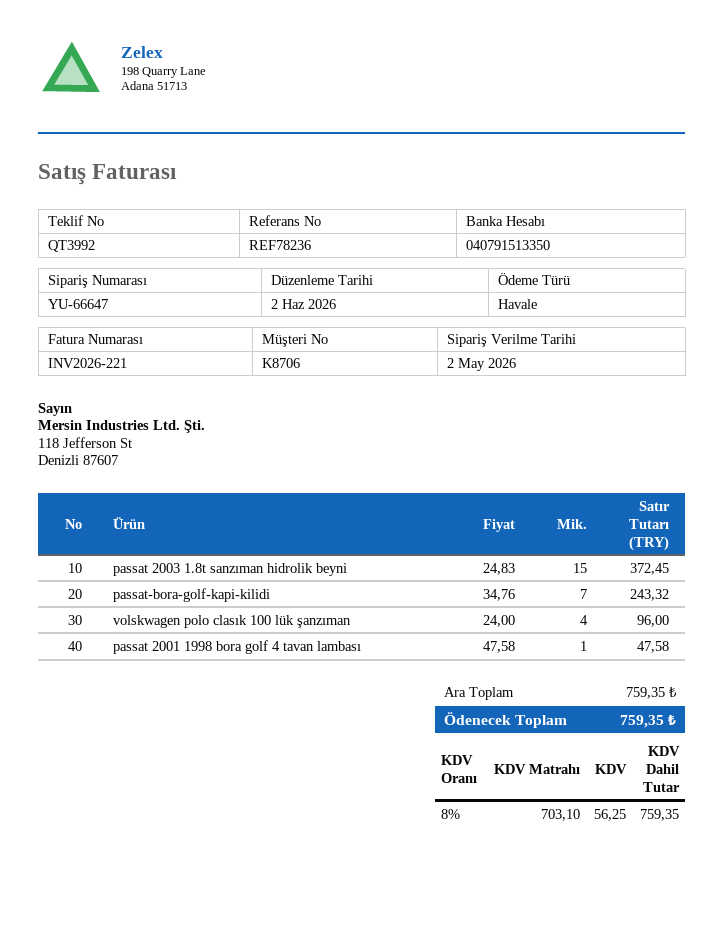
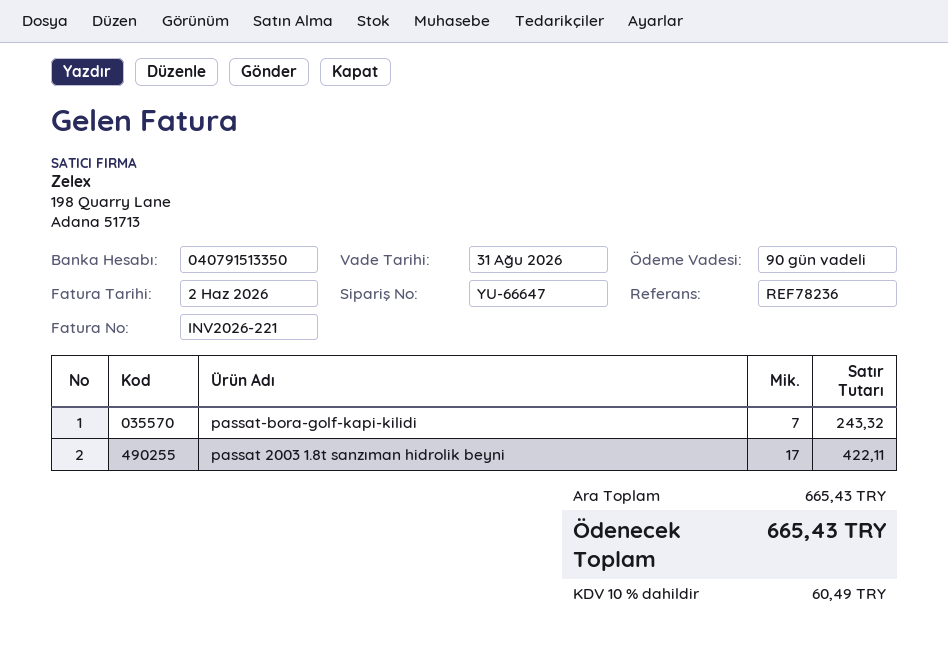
passat 2003 1.8t sanzıman hidrolik beyni: 15 for 372.45 -> 17 for 422.11
volskwagen polo clasık 100 lük şanzıman: 4 for 96.00 -> none
passat 2001 1998 bora golf 4 tavan lambası: 1 for 47.58 -> none
subtotal: 759.35 -> 665.43
tax: 8% = 56.25 -> 10% = 60.49
total: 759.35 -> 665.43

